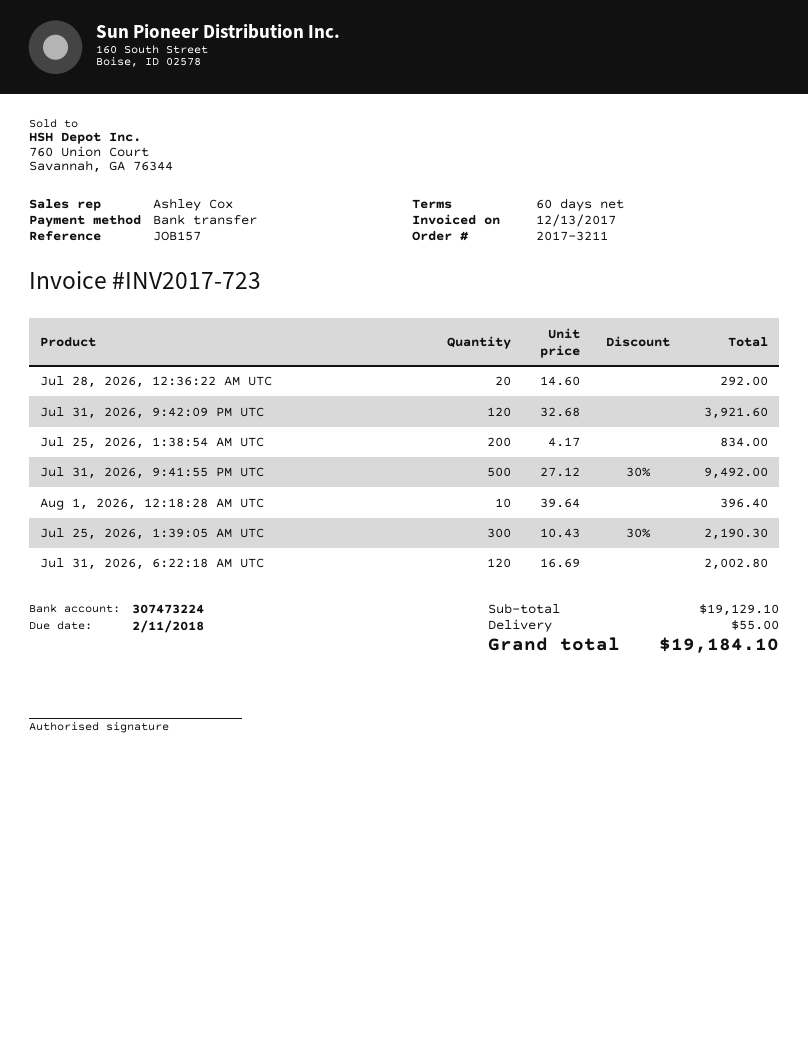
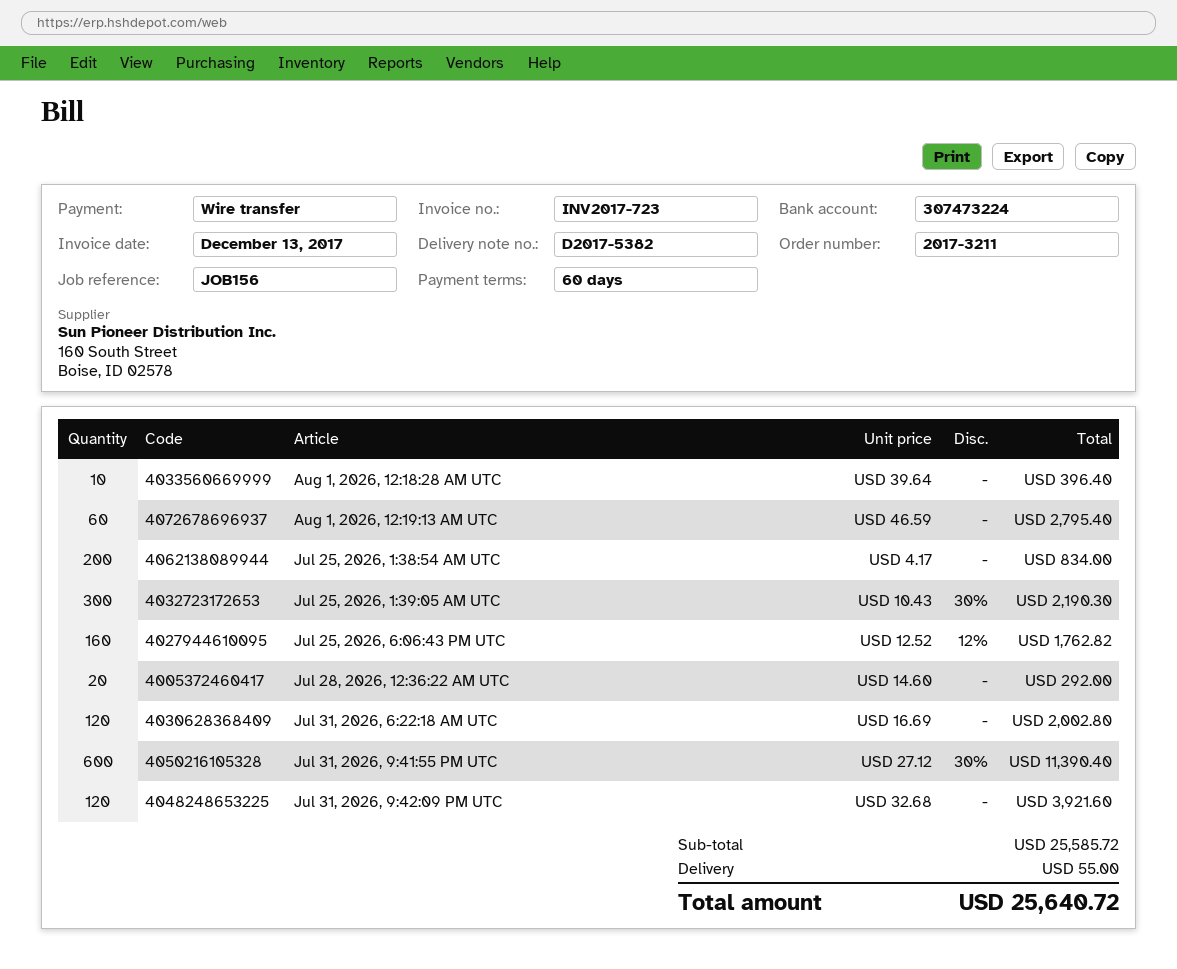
reference: JOB157 -> JOB156
Jul 31, 2026, 9:41:55 PM UTC: 500 x 27.12 - 30% = 9492.00 -> 600 x 27.12 - 30% = 11390.40
Aug 1, 2026, 12:19:13 AM UTC: none -> 60 x 46.59 = 2795.40
Jul 25, 2026, 6:06:43 PM UTC: none -> 160 x 12.52 - 12% = 1762.82
subtotal: 19129.10 -> 25585.72
total: 19184.10 -> 25640.72

